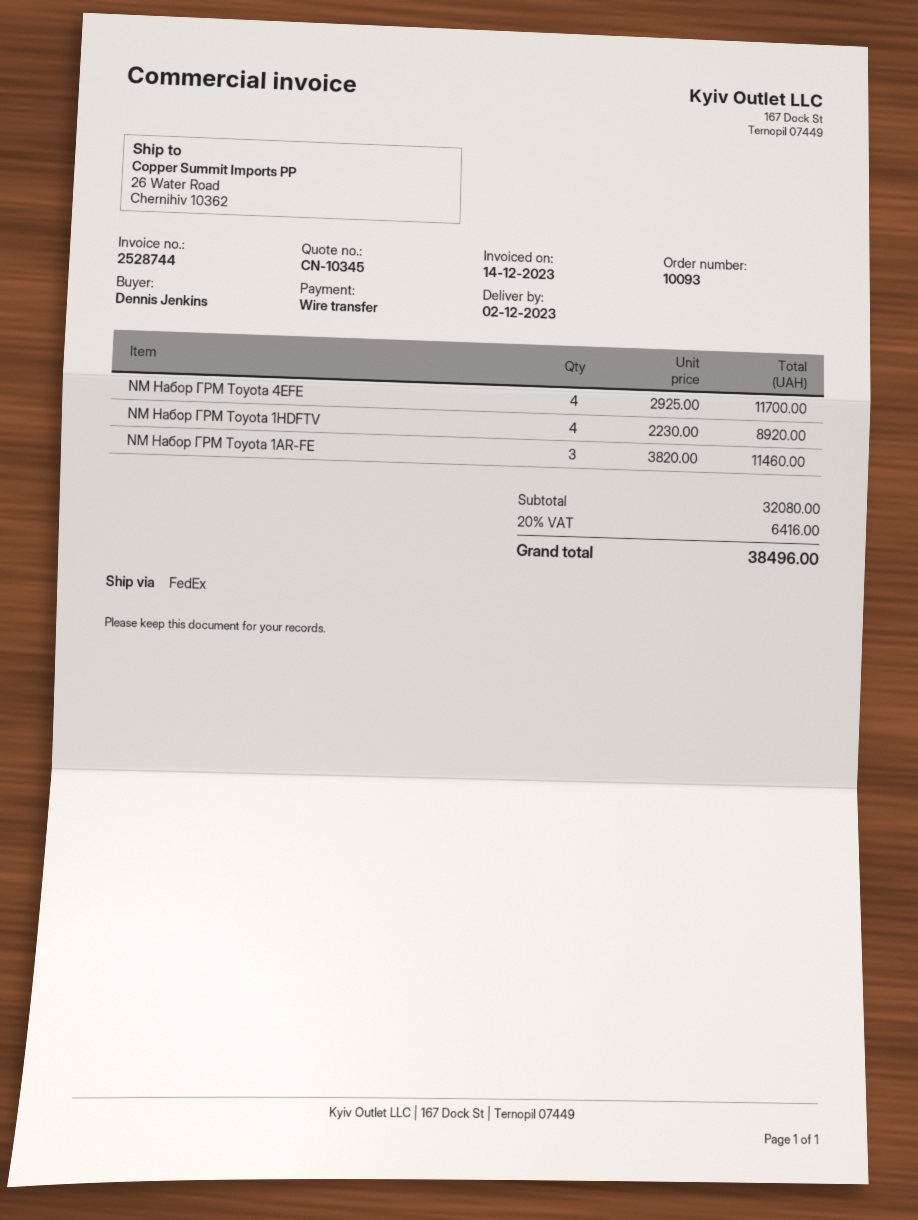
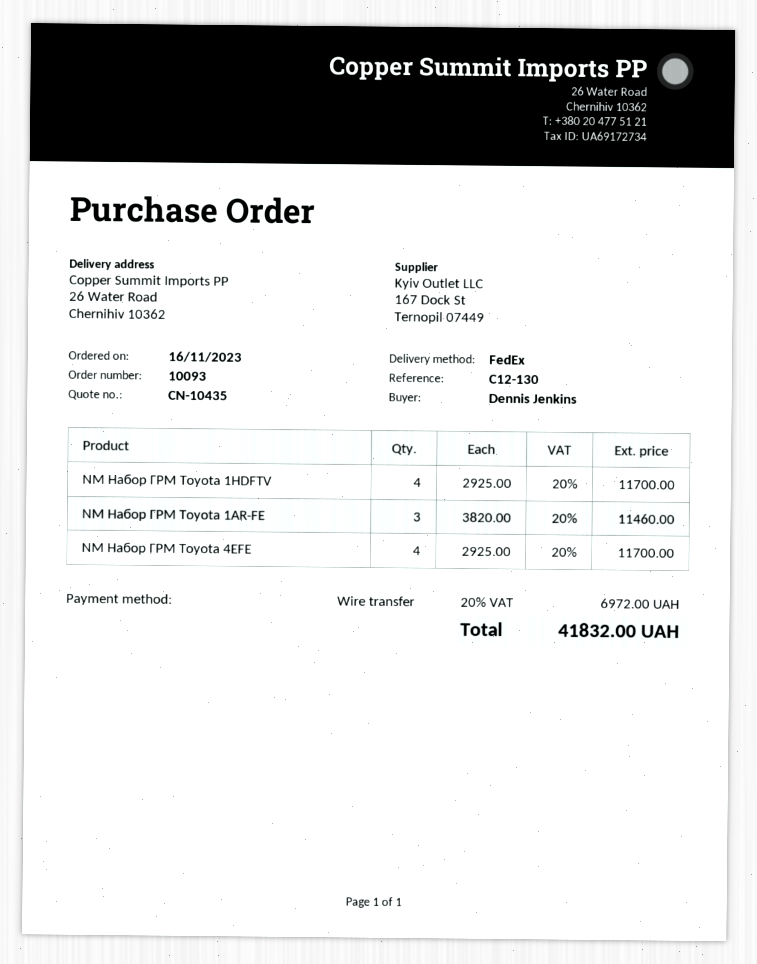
quote number: CN-10345 -> CN-10435
NM Набор ГРМ Toyota 1HDFTV: 4 x 2230.00 = 8920.00 -> 4 x 2925.00 = 11700.00
tax: 20% = 6416.00 -> 20% = 6972.00
total: 38496.00 -> 41832.00

